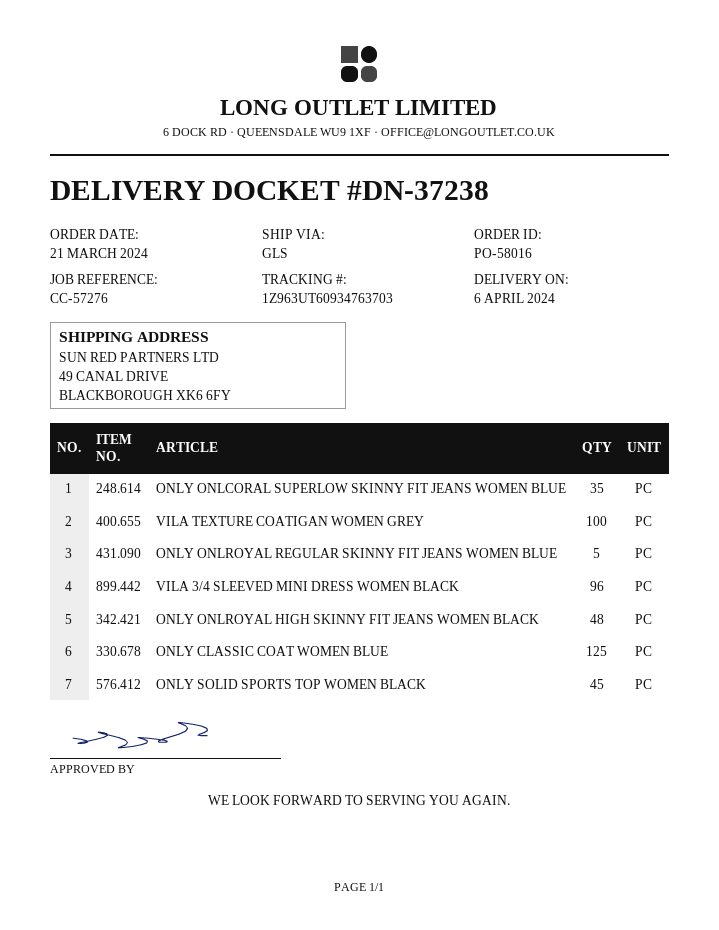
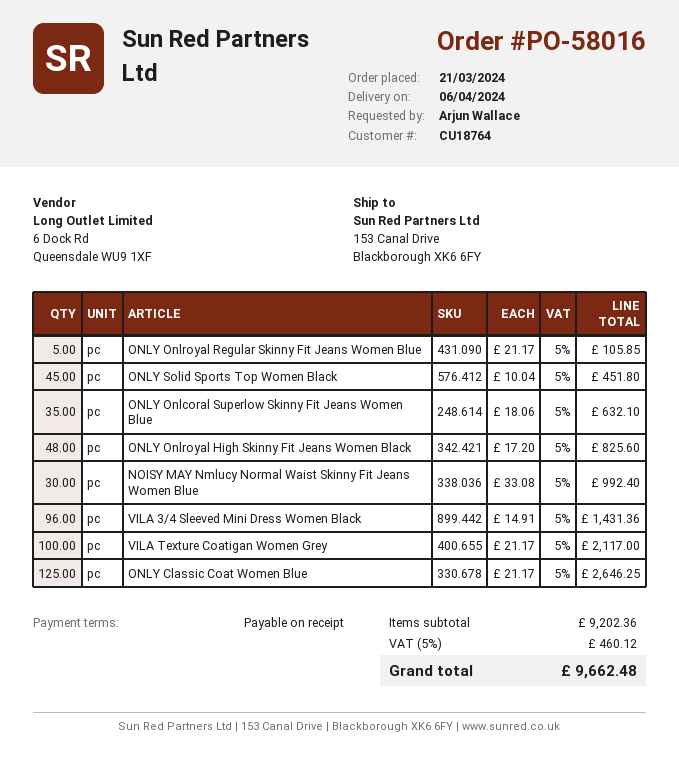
ship to: 49 CANAL DRIVE, BLACKBOROUGH XK6 6FY -> 153 Canal Drive, Blackborough XK6 6FY
NOISY MAY Nmlucy Normal Waist Skinny Fit Jeans Women Blue: none -> 30

